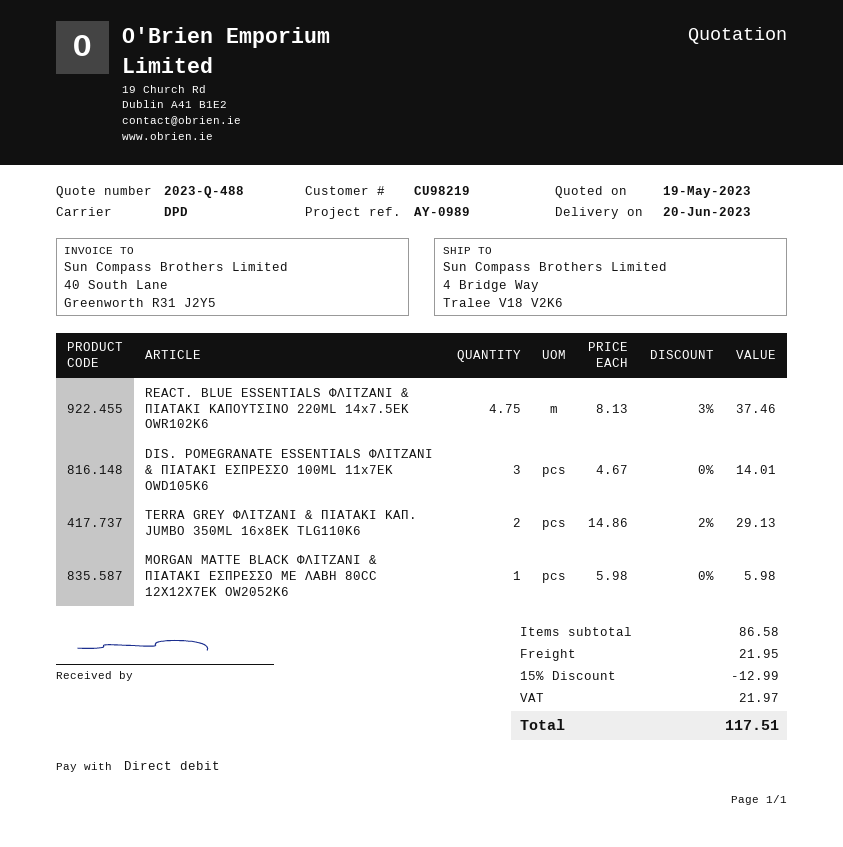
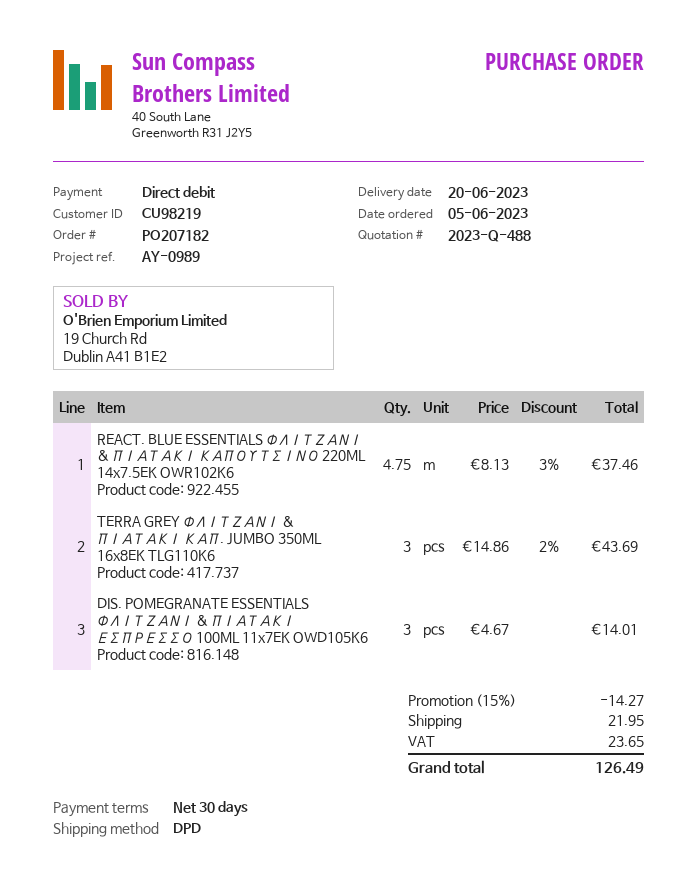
TERRA GREY ΦΛΙΤΖΑΝΙ & ΠΙΑΤΑΚΙ ΚΑΠ. JUMBO 350ML 16x8EK TLG110K6: 2 x 14.86 - 2% = 29.13 -> 3 x 14.86 - 2% = 43.69
MORGAN MATTE BLACK ΦΛΙΤΖΑΝΙ & ΠΙΑΤΑΚΙ ΕΣΠΡΕΣΣΟ ΜΕ ΛΑΒΗ 80CC 12Χ12Χ7ΕΚ OW2052K6: 1 x 5.98 = 5.98 -> none
discount: 15% = 12.99 -> 15% = 14.27
tax: 21.97 -> 23.65
total: 117.51 -> 126.49

